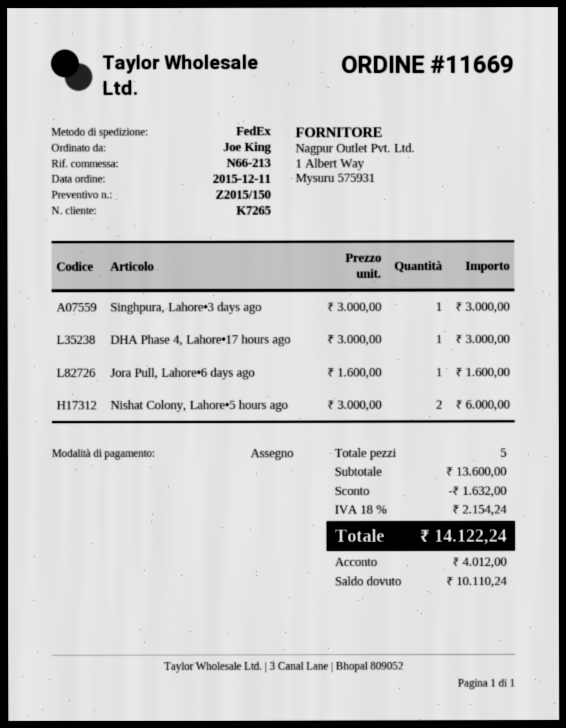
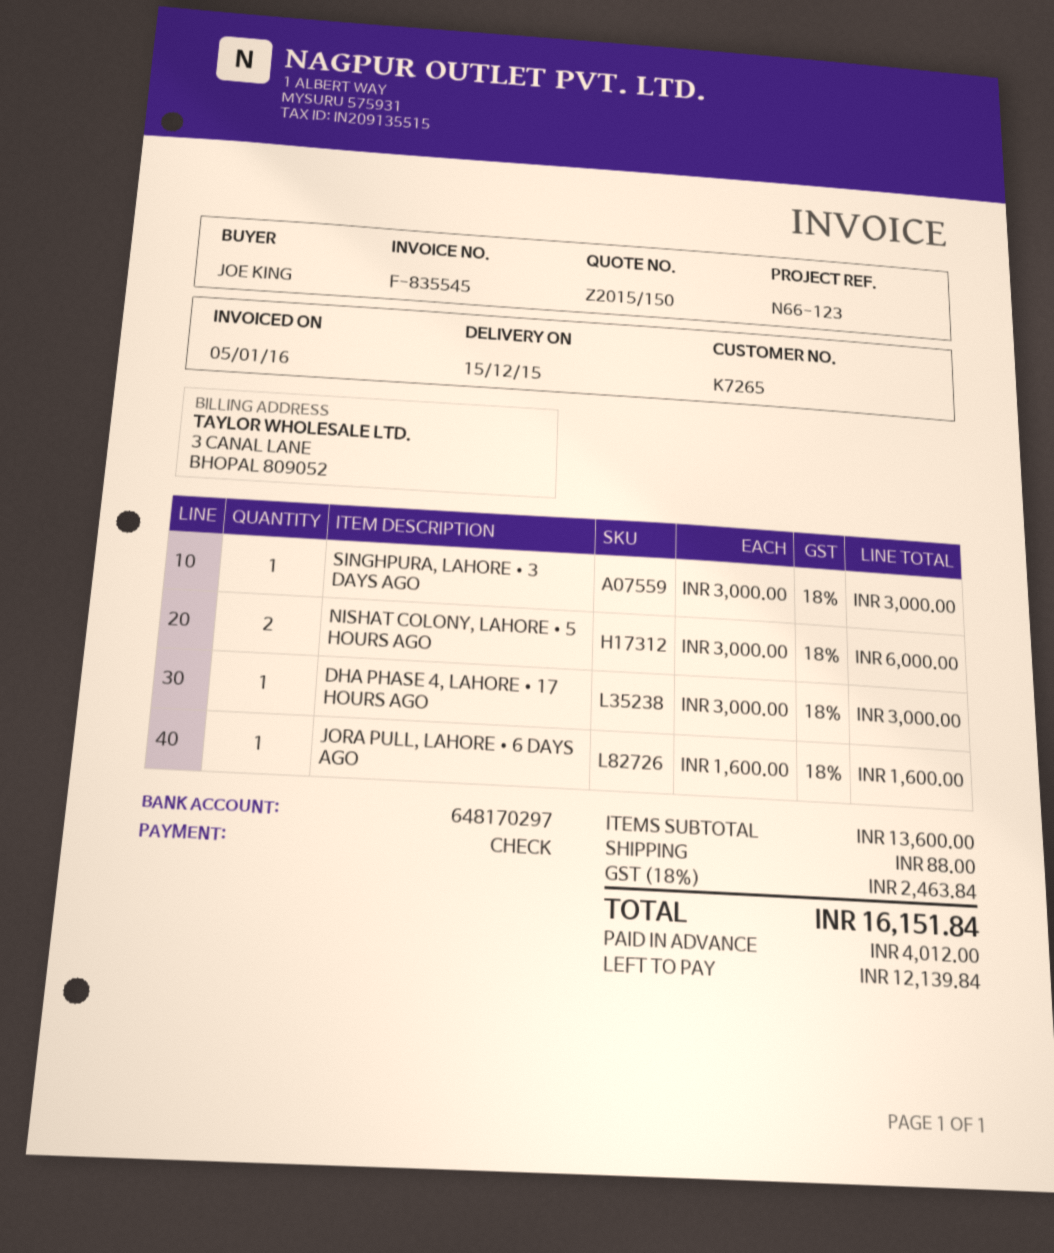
reference: N66-213 -> N66-123
discount: 1632.00 -> none
shipping: none -> 88.00
tax: 18% = 2154.24 -> 18% = 2463.84
total: 14122.24 -> 16151.84
balance: 10110.24 -> 12139.84

